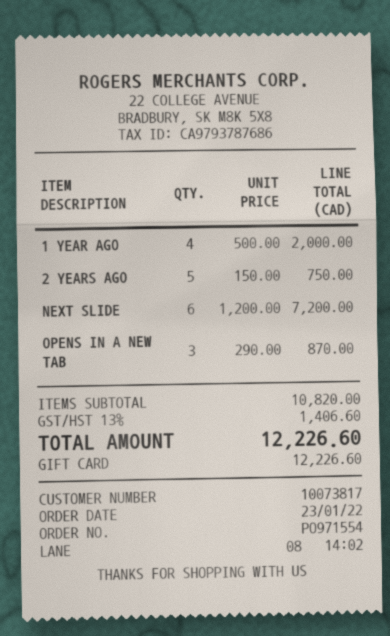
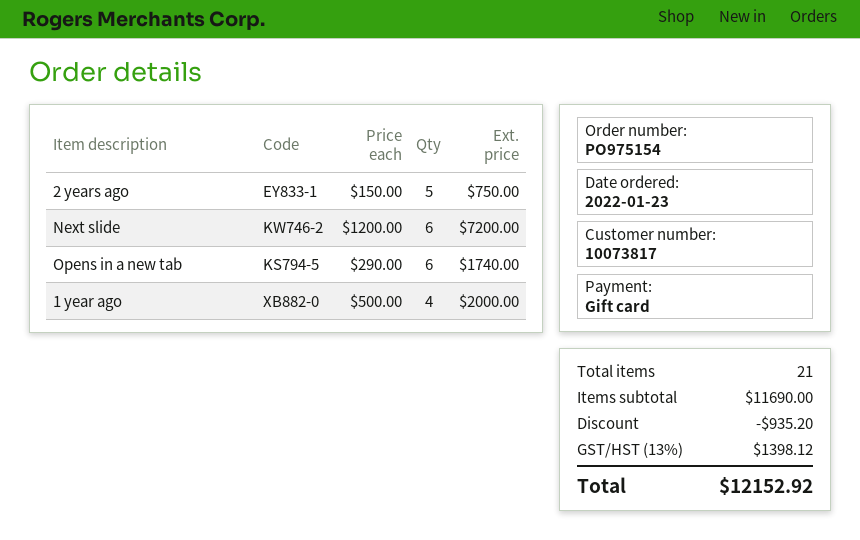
order number: PO971554 -> PO975154
OPENS IN A NEW TAB: 3 x 290.00 = 870.00 -> 6 x 290.00 = 1740.00
subtotal: 10820.00 -> 11690.00
discount: none -> 935.20
tax: 13% = 1406.60 -> 13% = 1398.12
total: 12226.60 -> 12152.92

